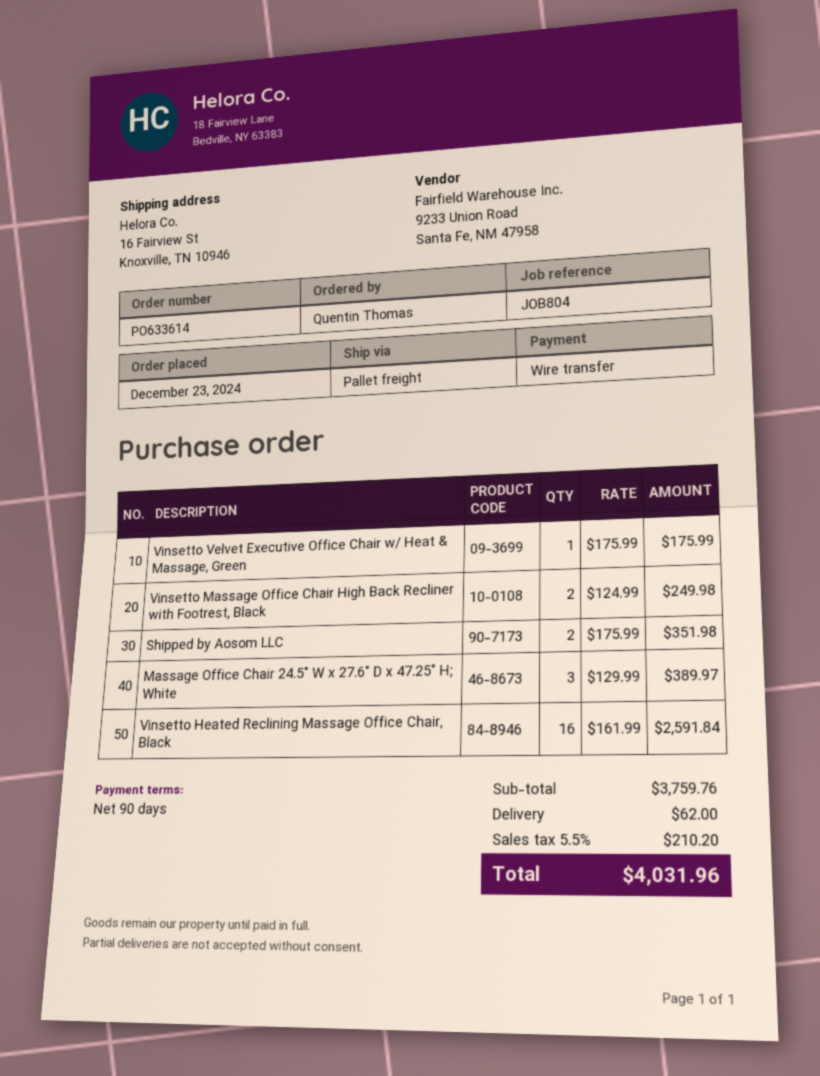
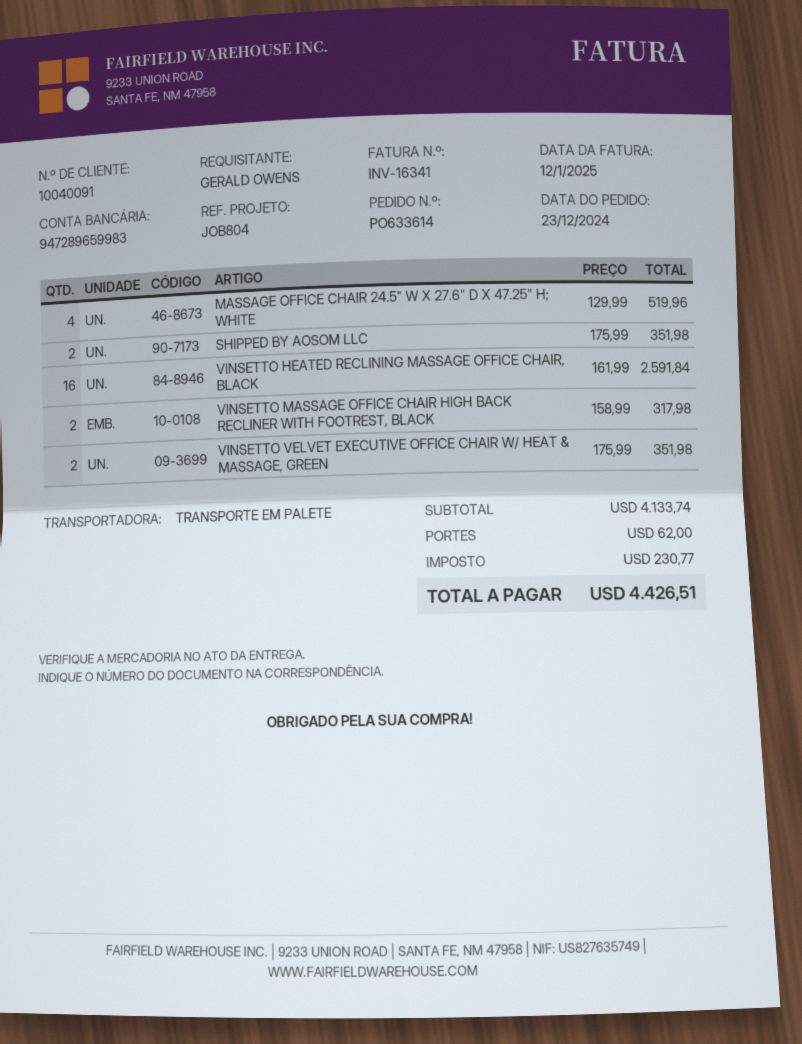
ordered by: Quentin Thomas -> GERALD OWENS
Vinsetto Velvet Executive Office Chair w/ Heat & Massage, Green: 1 x 175.99 = 175.99 -> 2 x 175.99 = 351.98
Vinsetto Massage Office Chair High Back Recliner with Footrest, Black: 2 x 124.99 = 249.98 -> 2 x 158.99 = 317.98
Massage Office Chair 24.5" W x 27.6" D x 47.25" H; White: 3 x 129.99 = 389.97 -> 4 x 129.99 = 519.96
subtotal: 3759.76 -> 4133.74
tax: 210.20 -> 230.77
total: 4031.96 -> 4426.51

